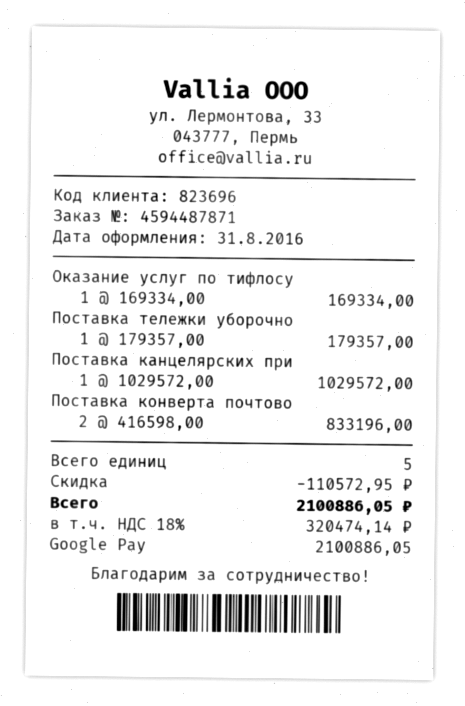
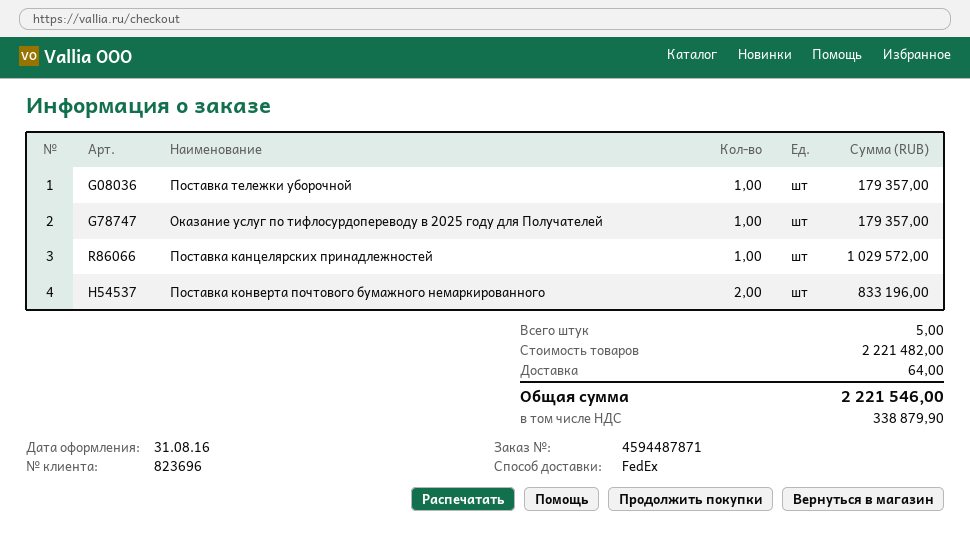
Оказание услуг по тифлосу: 1 for 169334.00 -> 1 for 179357.00
discount: 110572.95 -> none
shipping: none -> 64.00
tax: 320474.14 -> 338879.90
total: 2100886.05 -> 2221546.00

